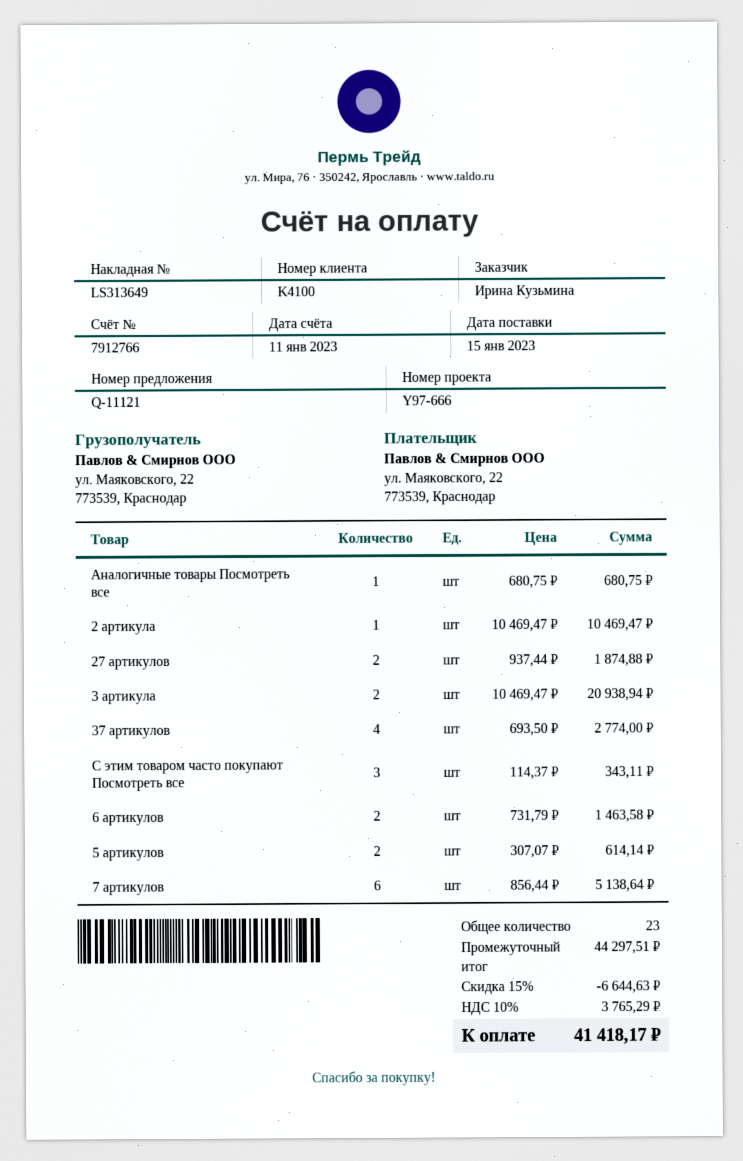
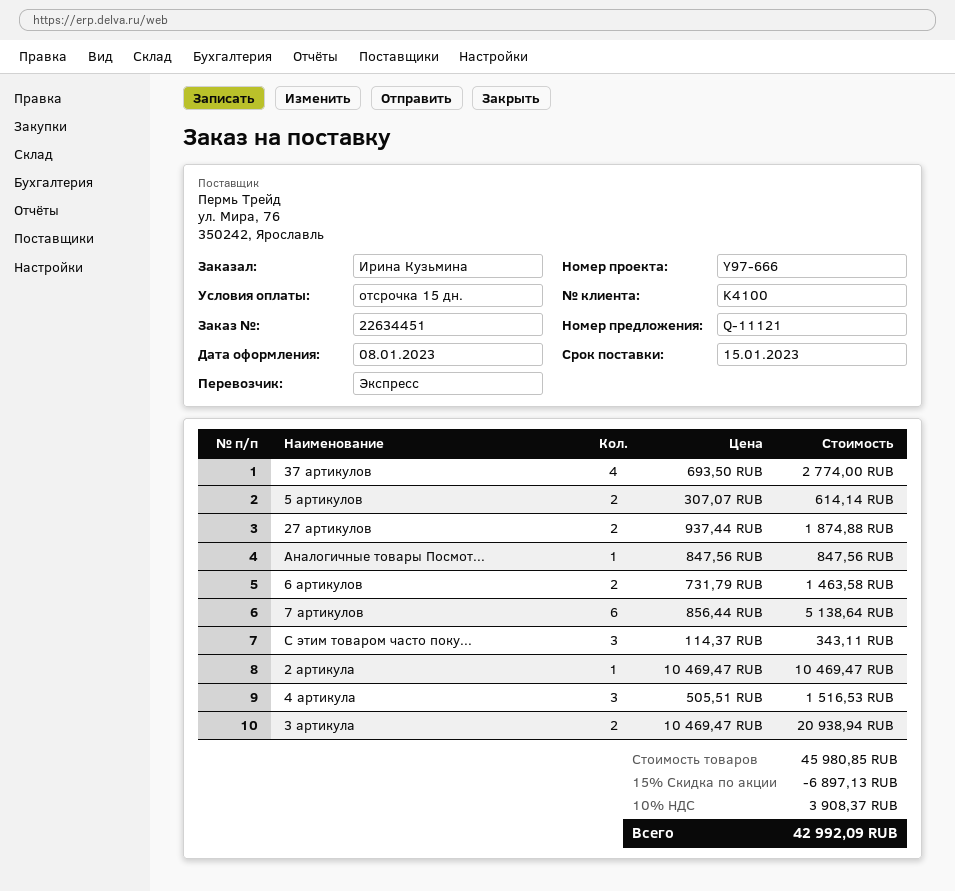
Аналогичные товары Посмотреть все: 1 x 680.75 = 680.75 -> 1 x 847.56 = 847.56
4 артикула: none -> 3 x 505.51 = 1516.53
subtotal: 44297.51 -> 45980.85
discount: 15% = 6644.63 -> 15% = 6897.13
tax: 10% = 3765.29 -> 10% = 3908.37
total: 41418.17 -> 42992.09

